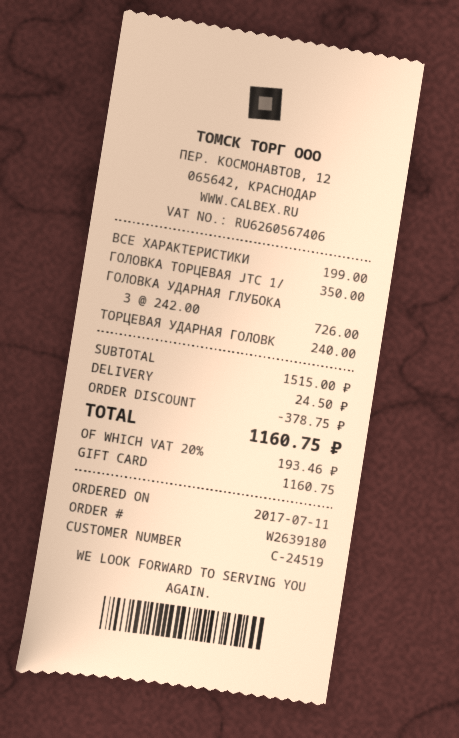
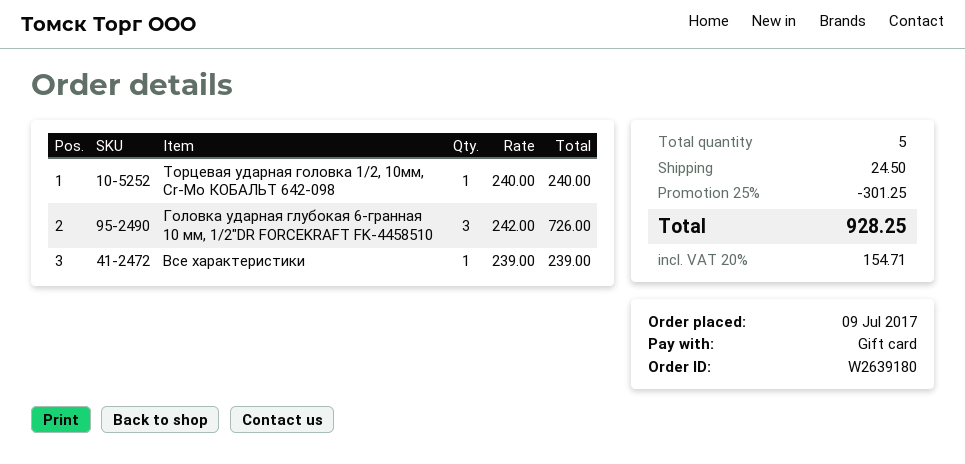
order date: 2017-07-11 -> 2017-07-09
ВСЕ ХАРАКТЕРИСТИКИ: 1 x 199.00 = 199.00 -> 1 x 239.00 = 239.00
ГОЛОВКА ТОРЦЕВАЯ JTC 1/: 1 x 350.00 = 350.00 -> none
discount: 378.75 -> 301.25
tax: 20% = 193.46 -> 20% = 154.71
total: 1160.75 -> 928.25

